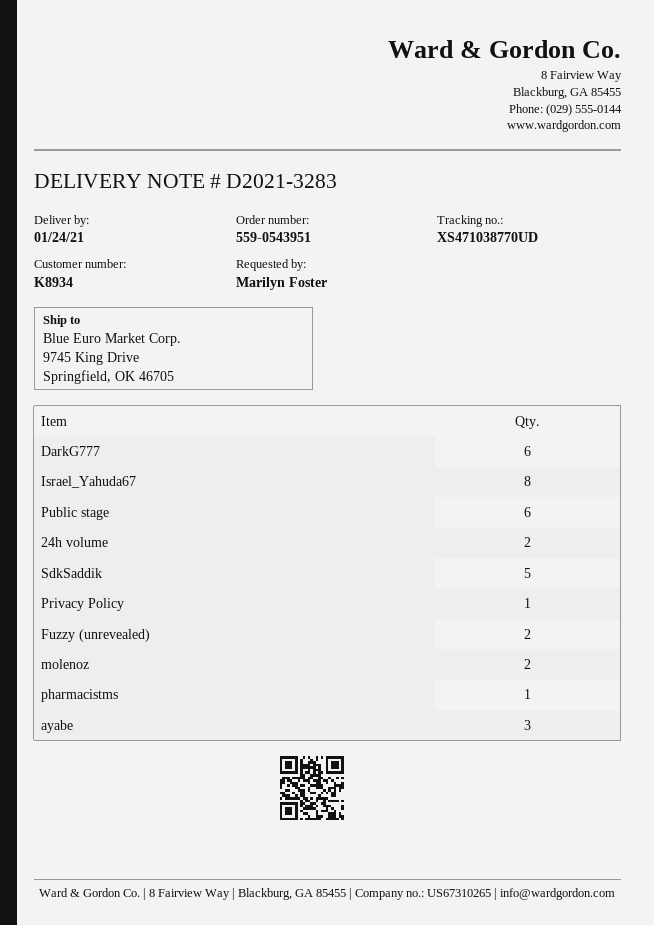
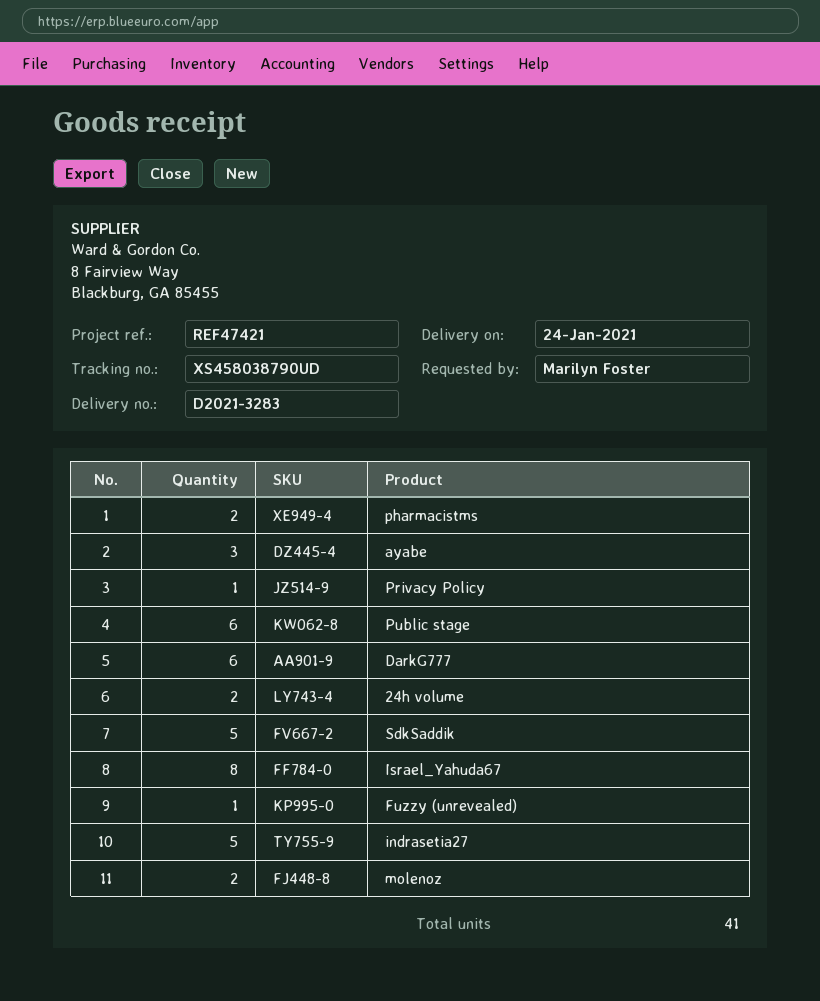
tracking number: XS471038770UD -> XS458038790UD
Fuzzy (unrevealed): 2 -> 1
pharmacistms: 1 -> 2
indrasetia27: none -> 5

